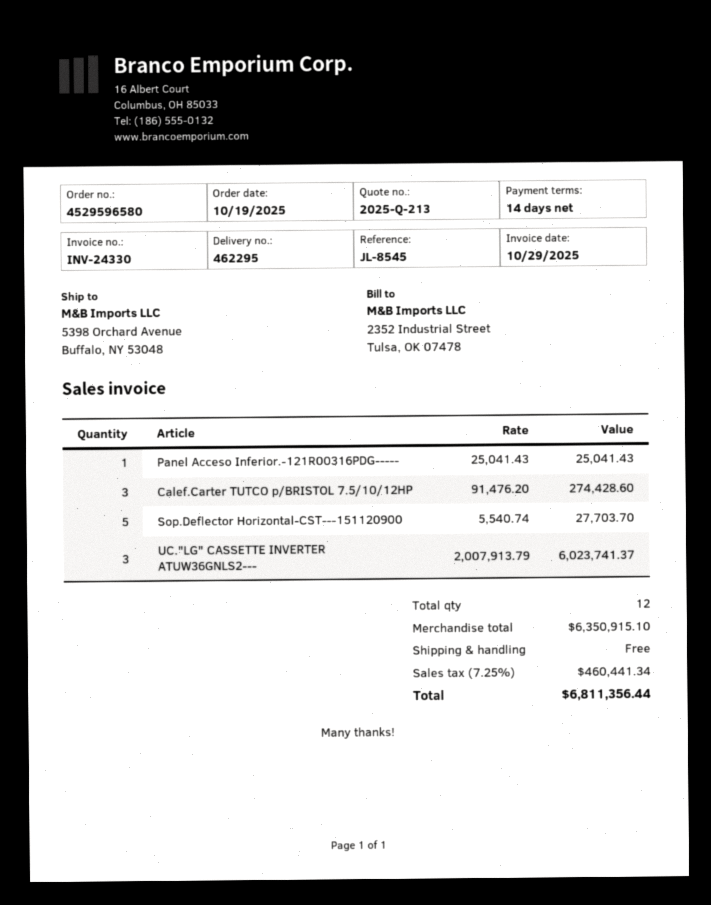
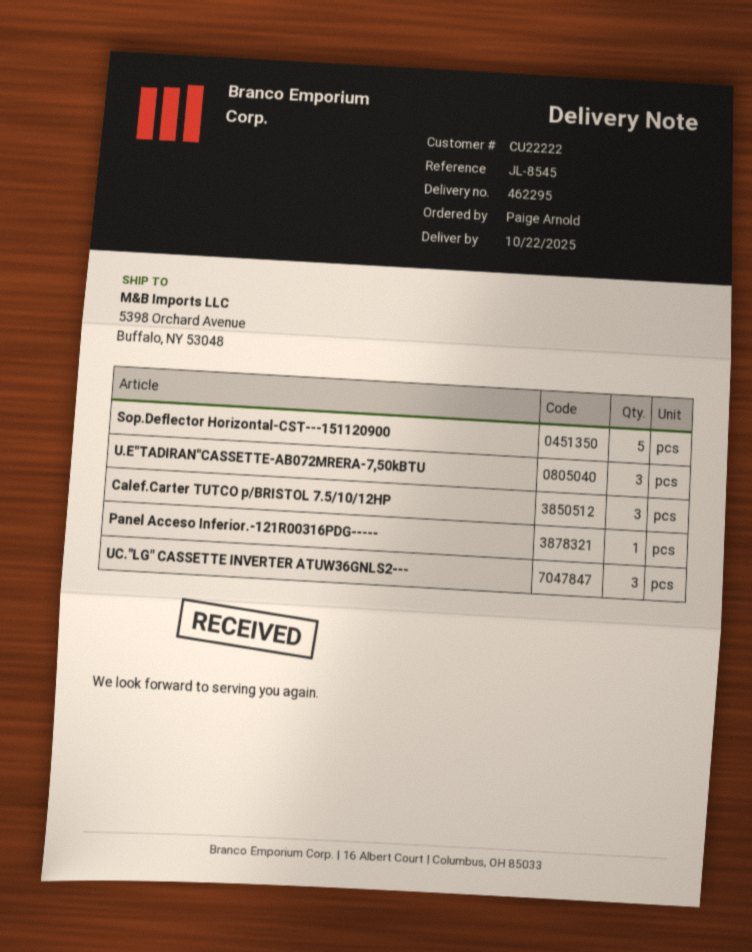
U.E"TADIRAN"CASSETTE-AB072MRERA-7,50kBTU: none -> 3

